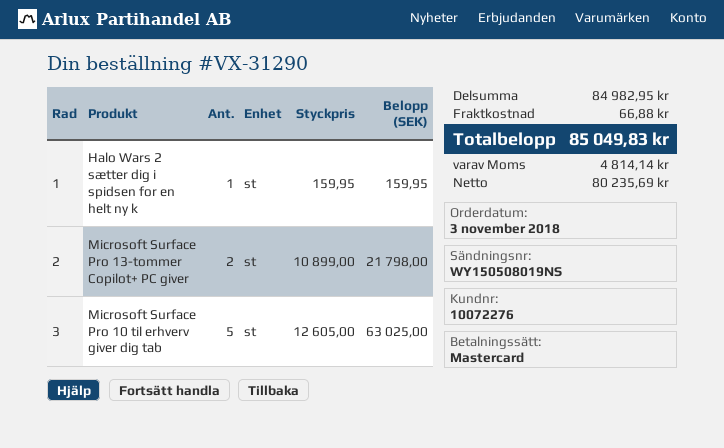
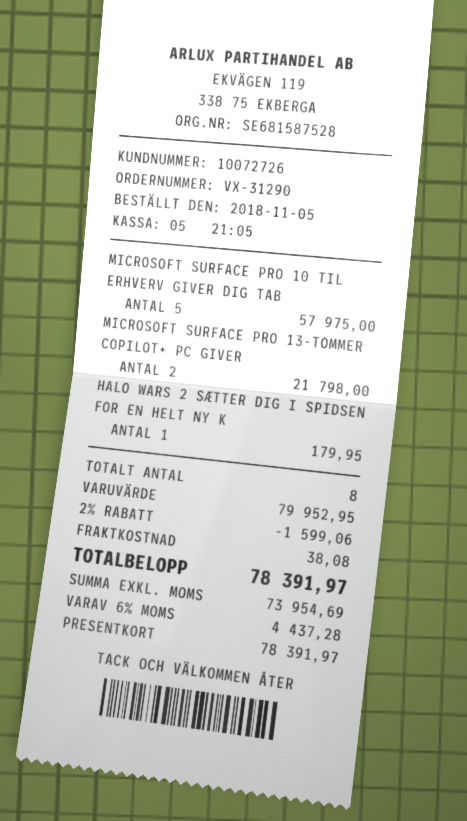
order date: 2018-11-03 -> 2018-11-05
customer number: 10072276 -> 10072726
payment method: Mastercard -> gift card
Halo Wars 2 sætter dig i spidsen for en helt ny k: 1 for 159.95 -> 1 for 179.95
Microsoft Surface Pro 10 til erhverv giver dig tab: 5 for 63025.00 -> 5 for 57975.00
subtotal: 84982.95 -> 79952.95
discount: none -> 2% = 1599.06
shipping: 66.88 -> 38.08
net: 80235.69 -> 73954.69
tax: 4814.14 -> 4437.28
total: 85049.83 -> 78391.97

